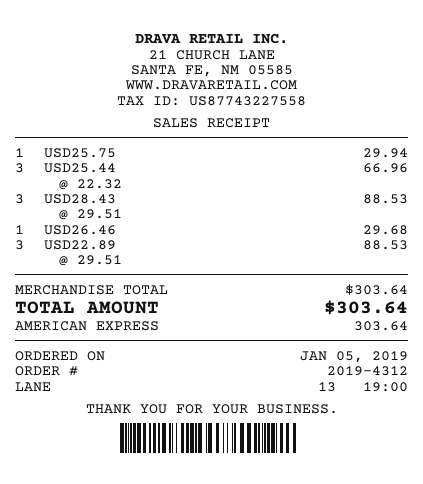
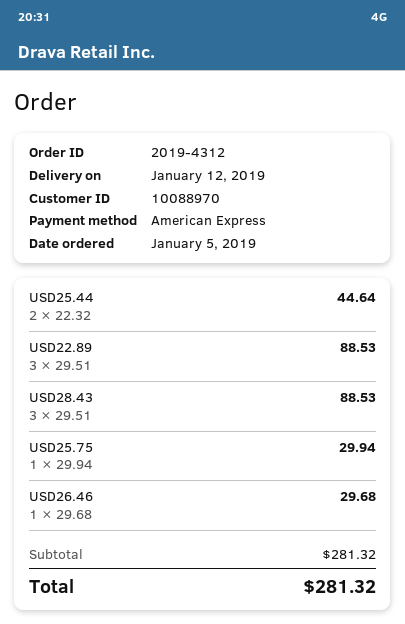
USD25.44: 3 x 22.32 = 66.96 -> 2 x 22.32 = 44.64
subtotal: 303.64 -> 281.32
total: 303.64 -> 281.32

